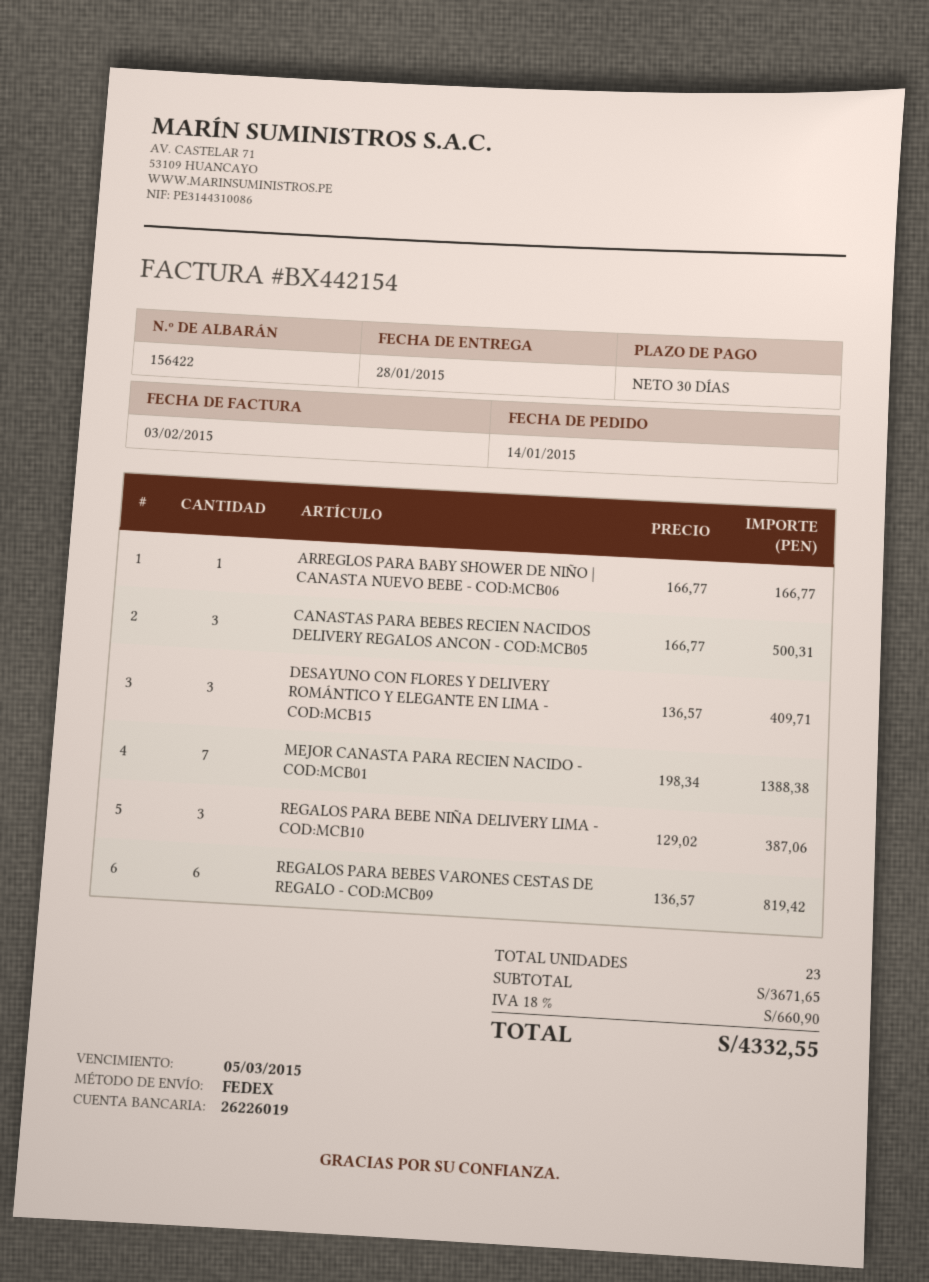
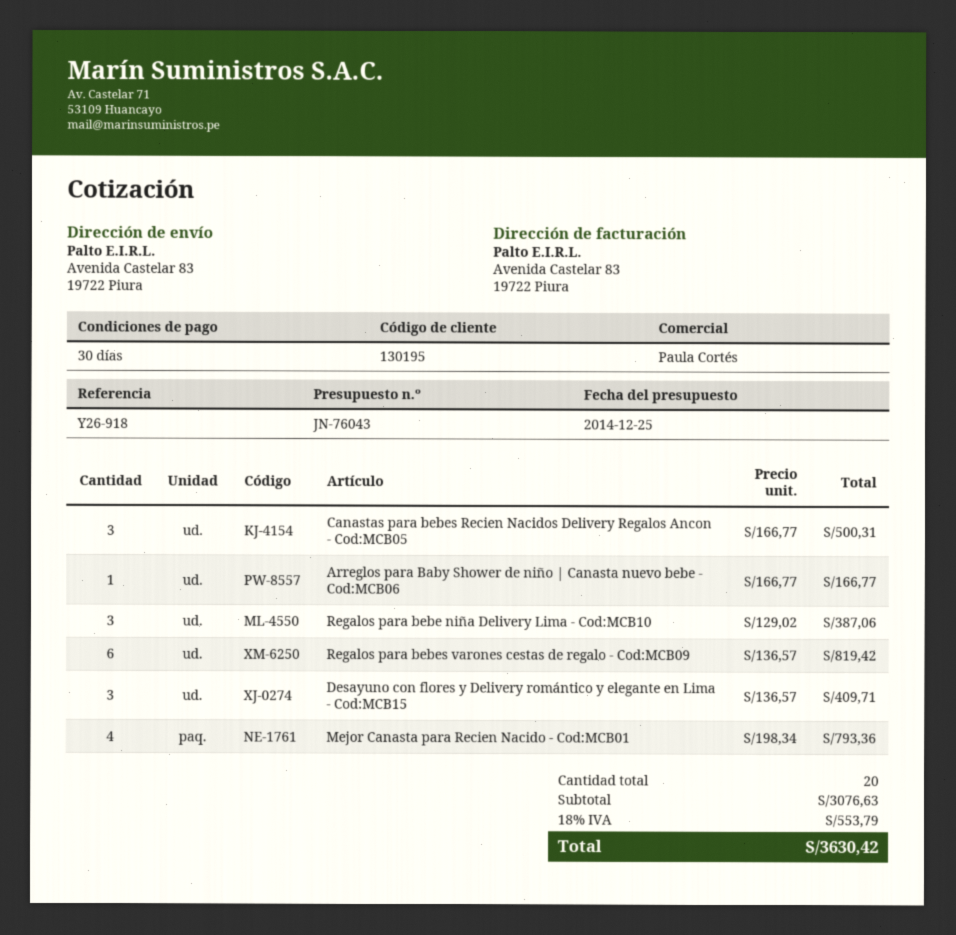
MEJOR CANASTA PARA RECIEN NACIDO - COD:MCB01: 7 x 198.34 = 1388.38 -> 4 x 198.34 = 793.36
total quantity: 23 -> 20
subtotal: 3671.65 -> 3076.63
tax: 18% = 660.90 -> 18% = 553.79
total: 4332.55 -> 3630.42

